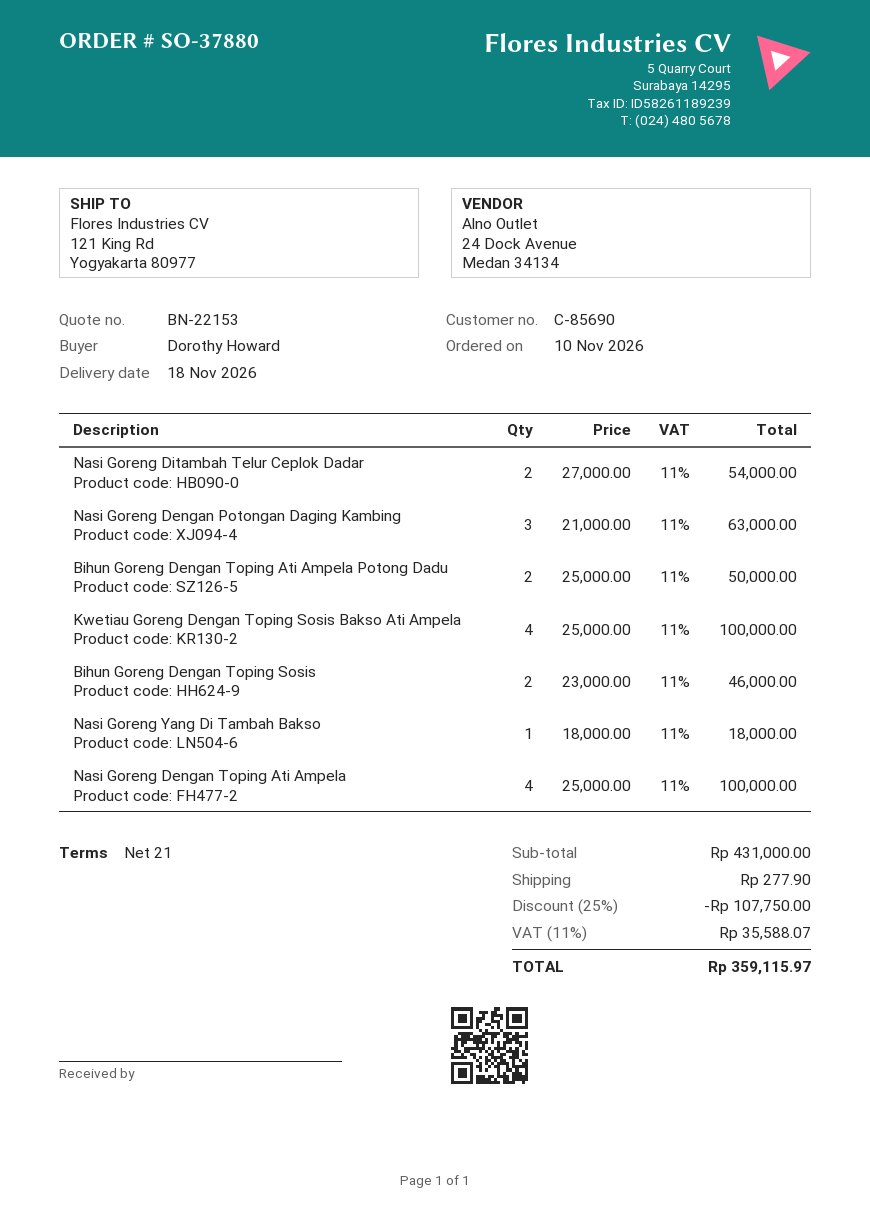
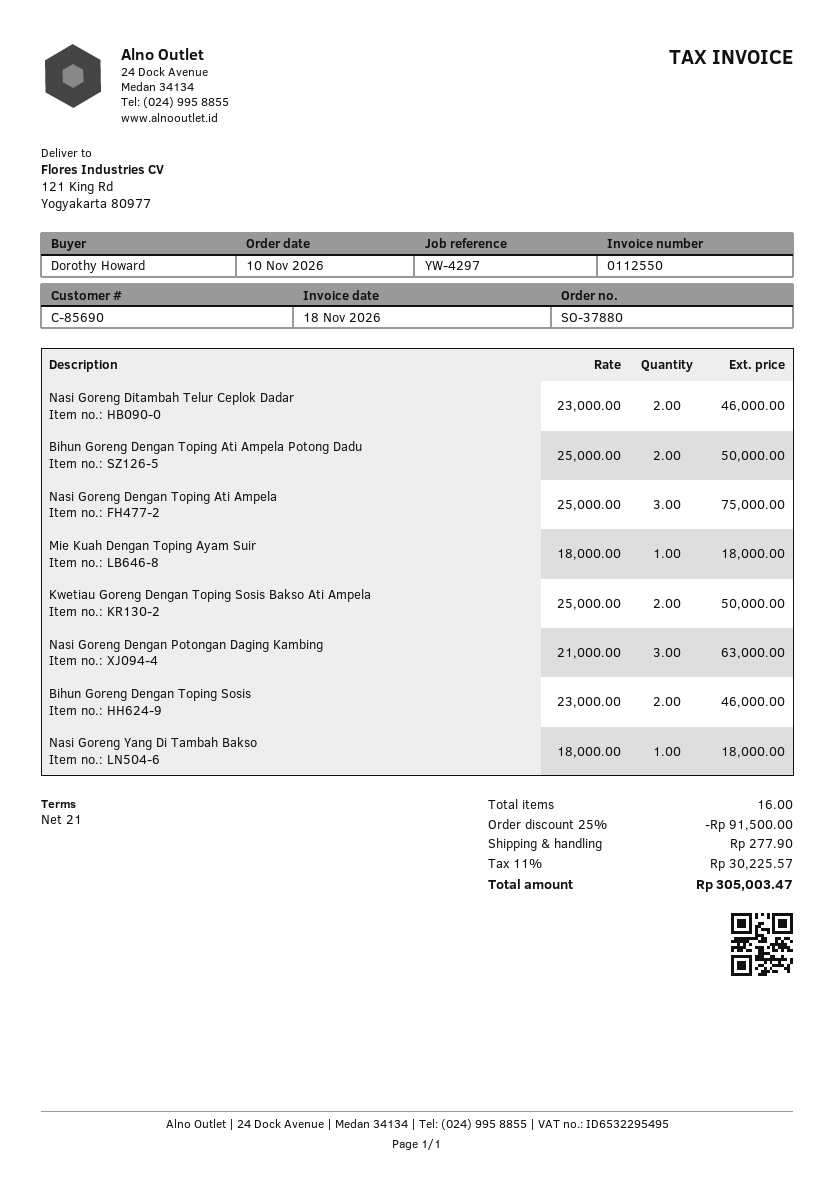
Nasi Goreng Ditambah Telur Ceplok Dadar: 2 x 27000.00 = 54000.00 -> 2 x 23000.00 = 46000.00
Kwetiau Goreng Dengan Toping Sosis Bakso Ati Ampela: 4 x 25000.00 = 100000.00 -> 2 x 25000.00 = 50000.00
Nasi Goreng Dengan Toping Ati Ampela: 4 x 25000.00 = 100000.00 -> 3 x 25000.00 = 75000.00
Mie Kuah Dengan Toping Ayam Suir: none -> 1 x 18000.00 = 18000.00
discount: 25% = 107750.00 -> 25% = 91500.00
tax: 11% = 35588.07 -> 11% = 30225.57
total: 359115.97 -> 305003.47

